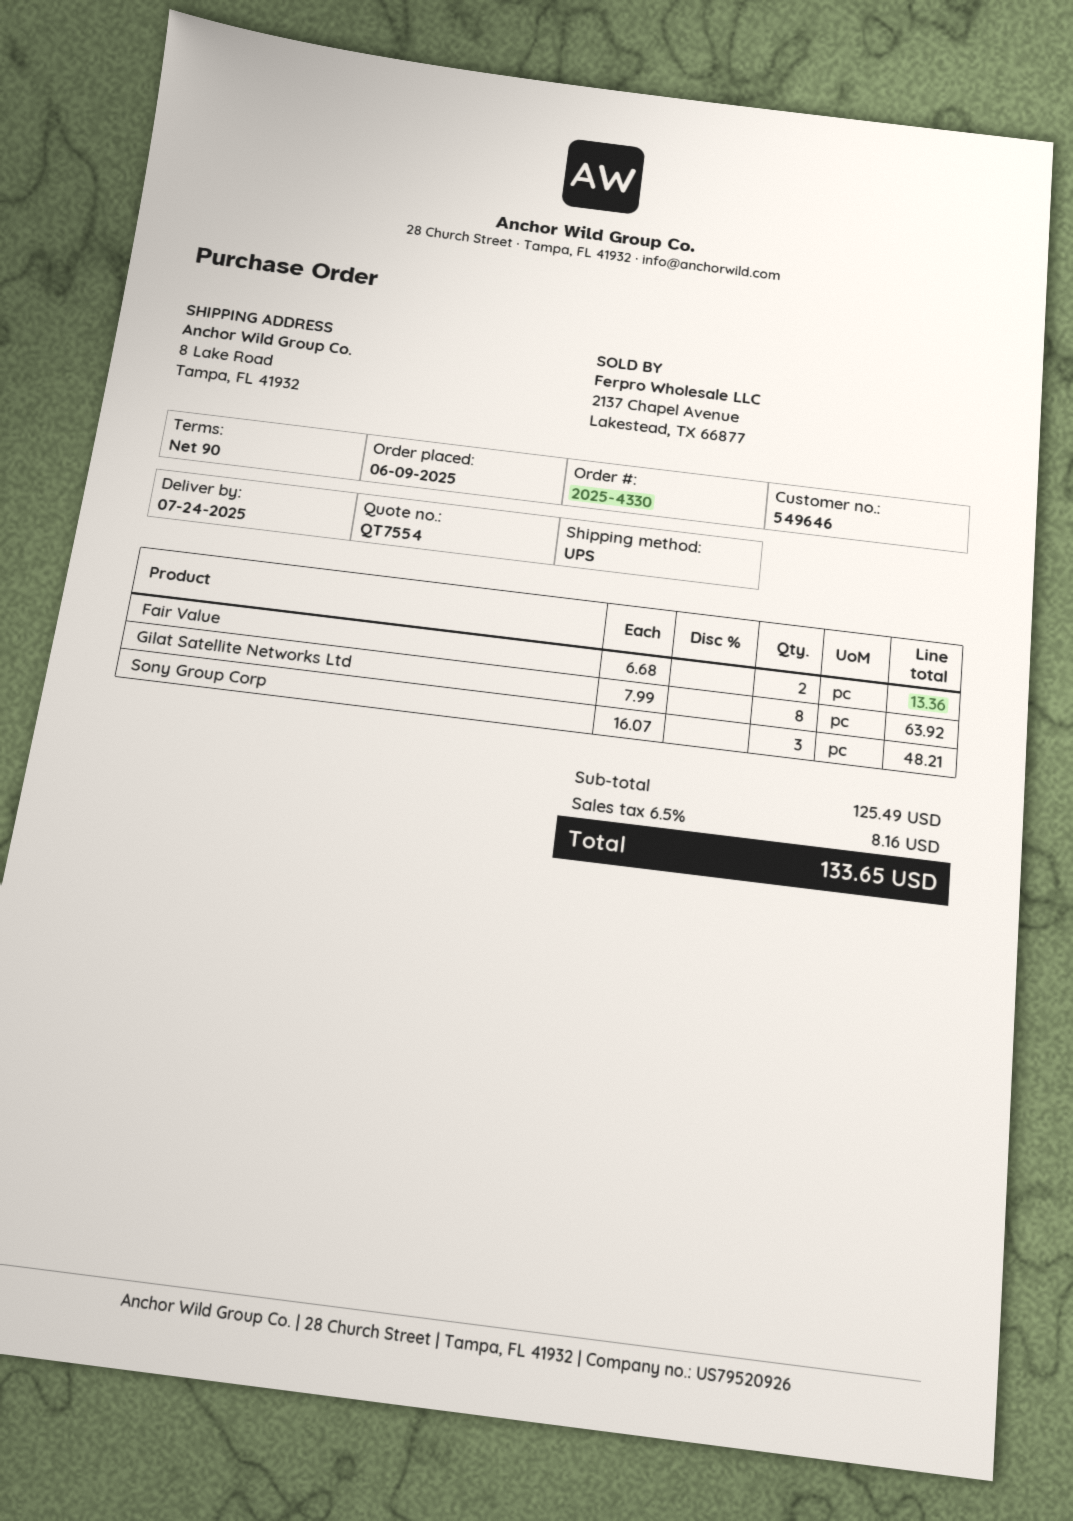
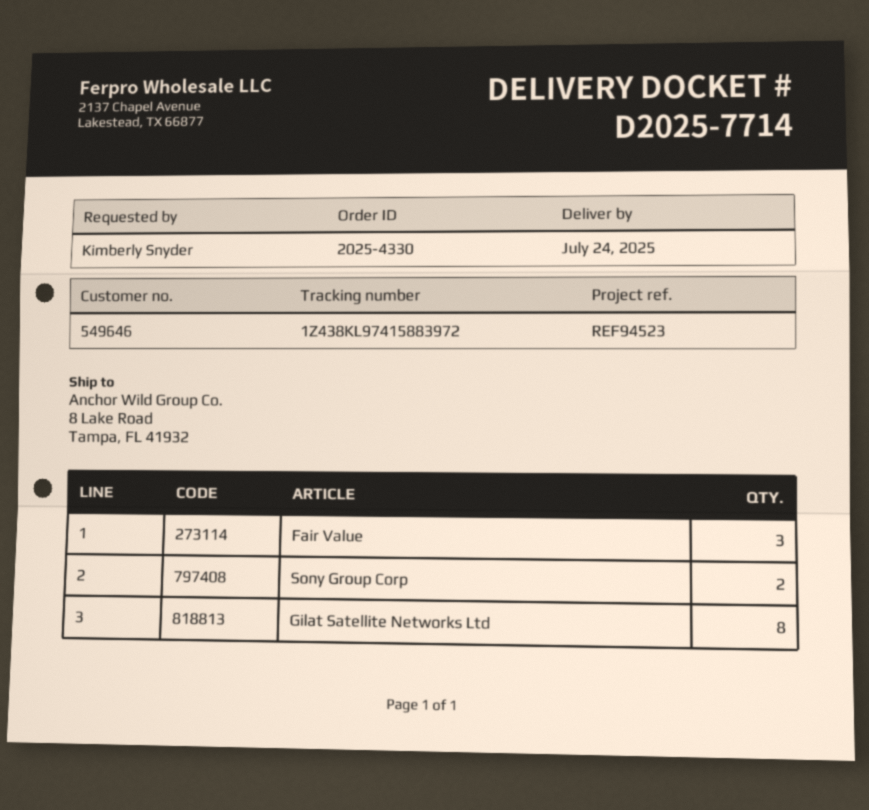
Fair Value: 2 -> 3
Sony Group Corp: 3 -> 2

